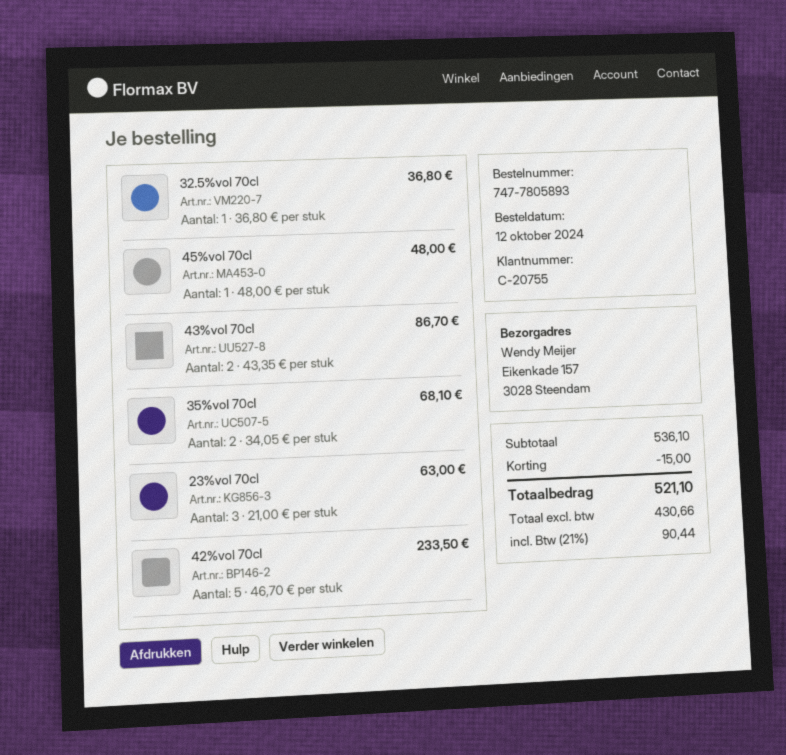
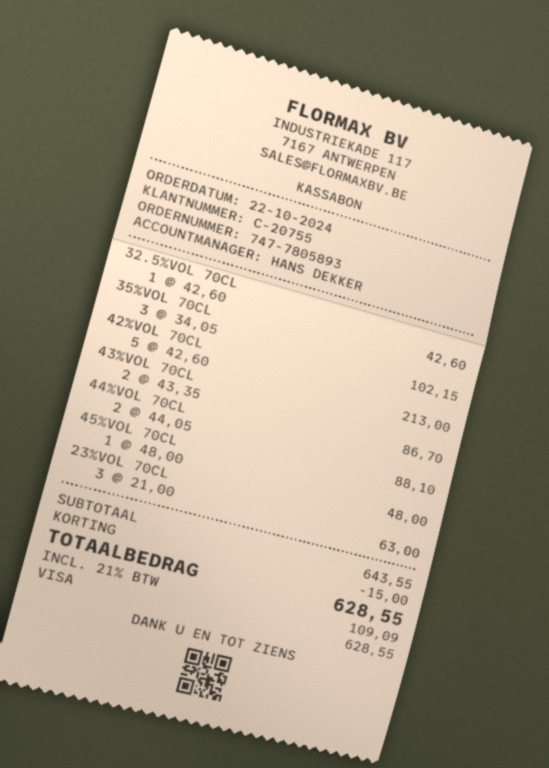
order date: 2024-10-12 -> 2024-10-22
32.5%vol 70cl: 1 x 36.80 = 36.80 -> 1 x 42.60 = 42.60
35%vol 70cl: 2 x 34.05 = 68.10 -> 3 x 34.05 = 102.15
42%vol 70cl: 5 x 46.70 = 233.50 -> 5 x 42.60 = 213.00
44%VOL 70CL: none -> 2 x 44.05 = 88.10
subtotal: 536.10 -> 643.55
tax: 21% = 90.44 -> 21% = 109.09
total: 521.10 -> 628.55

